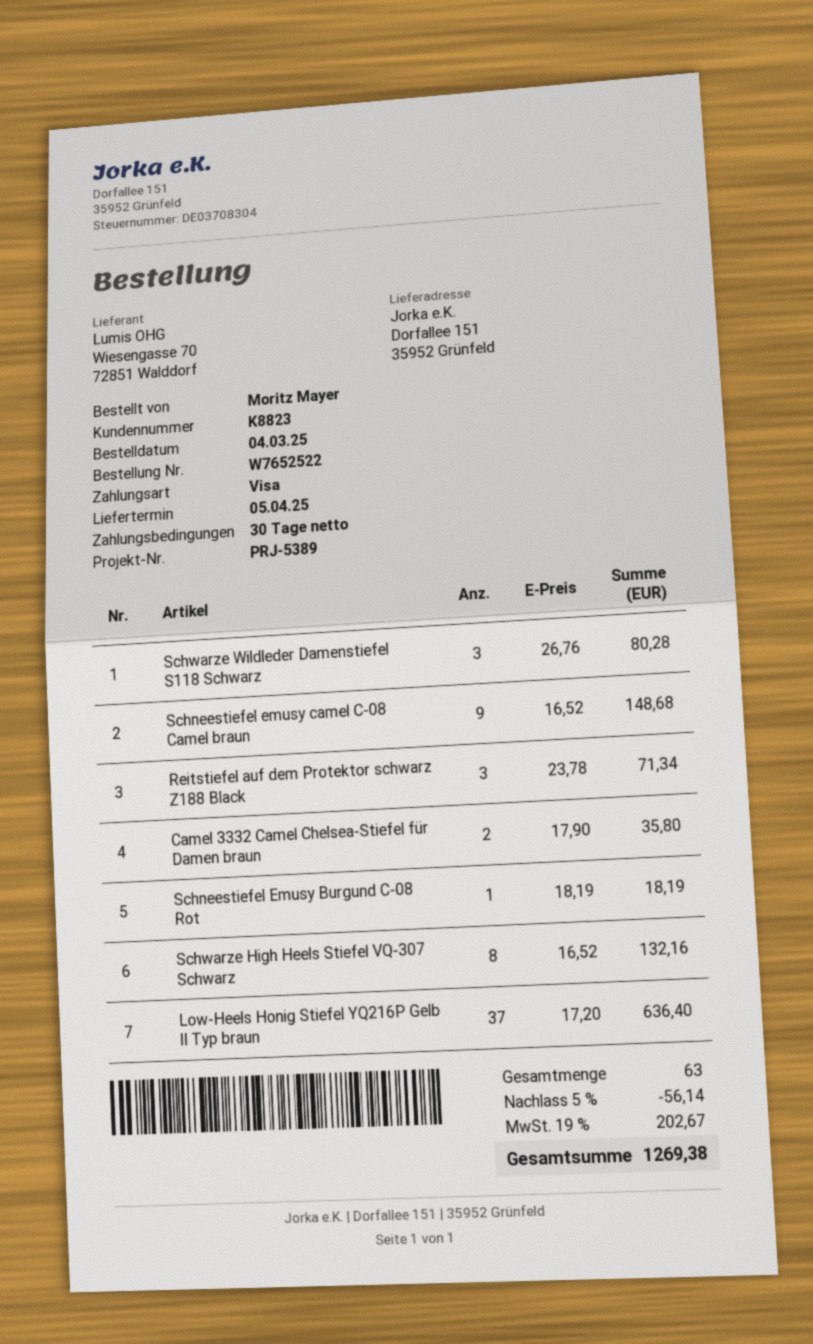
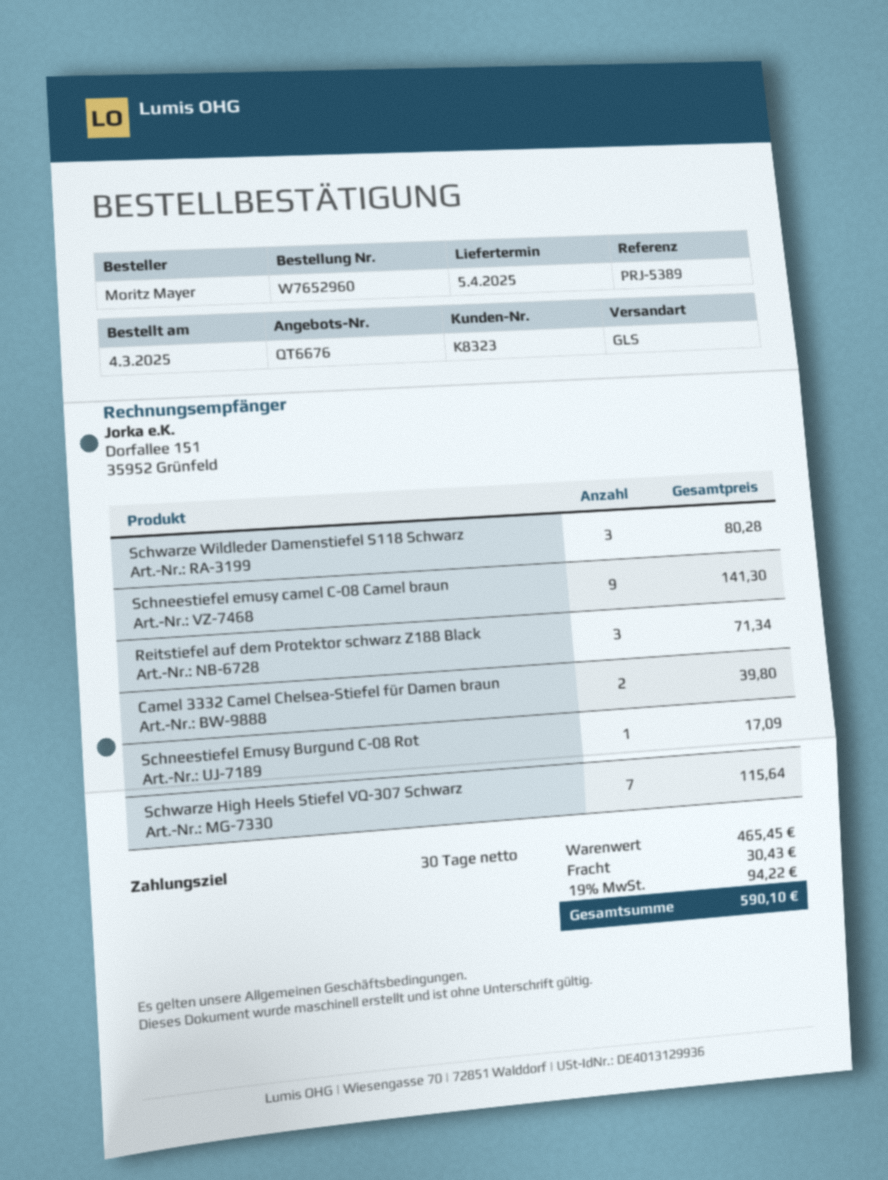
order number: W7652522 -> W7652960
customer number: K8823 -> K8323
Schneestiefel emusy camel C-08 Camel braun: 9 for 148.68 -> 9 for 141.30
Camel 3332 Camel Chelsea-Stiefel für Damen braun: 2 for 35.80 -> 2 for 39.80
Schneestiefel Emusy Burgund C-08 Rot: 1 for 18.19 -> 1 for 17.09
Schwarze High Heels Stiefel VQ-307 Schwarz: 8 for 132.16 -> 7 for 115.64
Low-Heels Honig Stiefel YQ216P Gelb II Typ braun: 37 for 636.40 -> none
discount: 5% = 56.14 -> none
shipping: none -> 30.43
tax: 19% = 202.67 -> 19% = 94.22
total: 1269.38 -> 590.10

